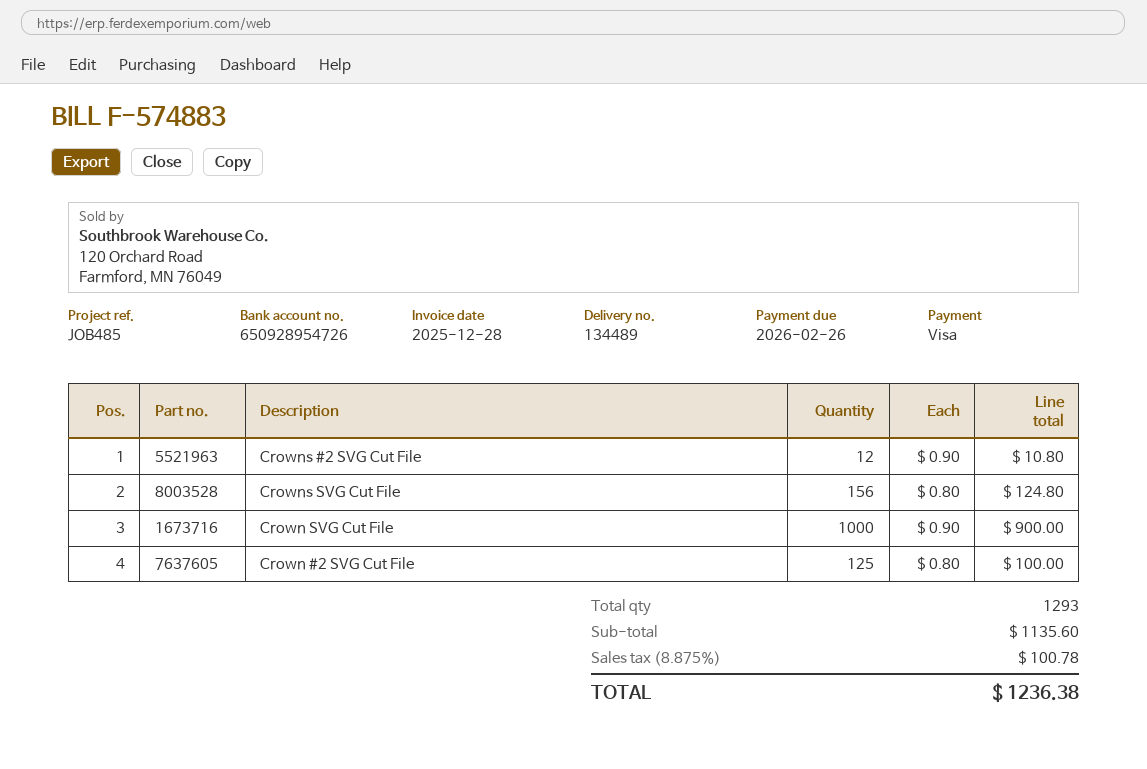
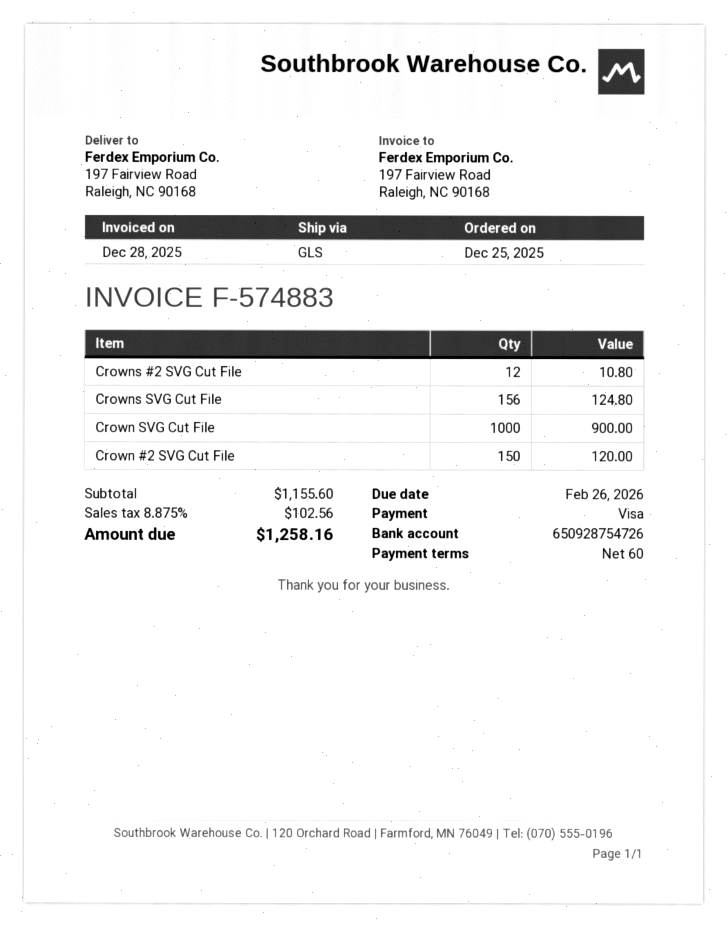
bank account: 650928954726 -> 650928754726
Crown #2 SVG Cut File: 125 for 100.00 -> 150 for 120.00
subtotal: 1135.60 -> 1155.60
tax: 8.875% = 100.78 -> 8.875% = 102.56
total: 1236.38 -> 1258.16

